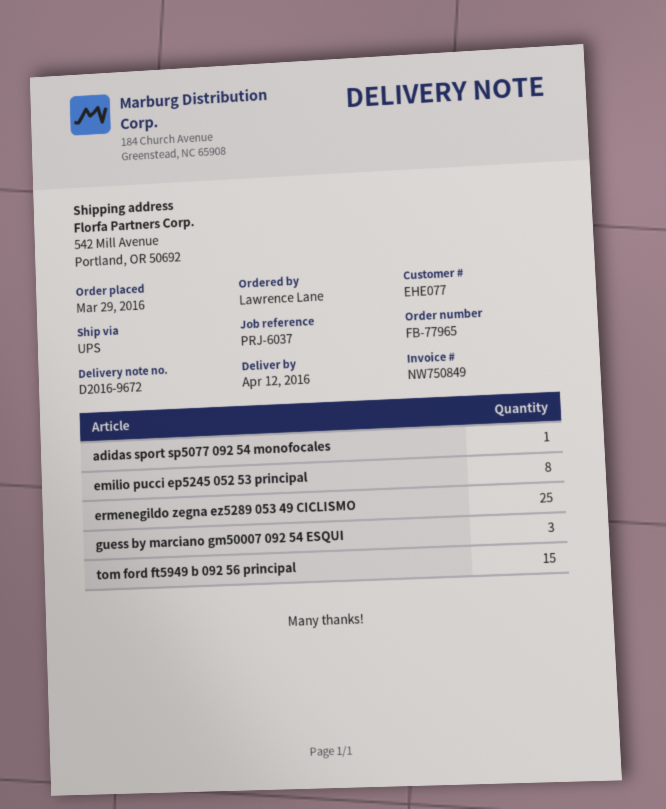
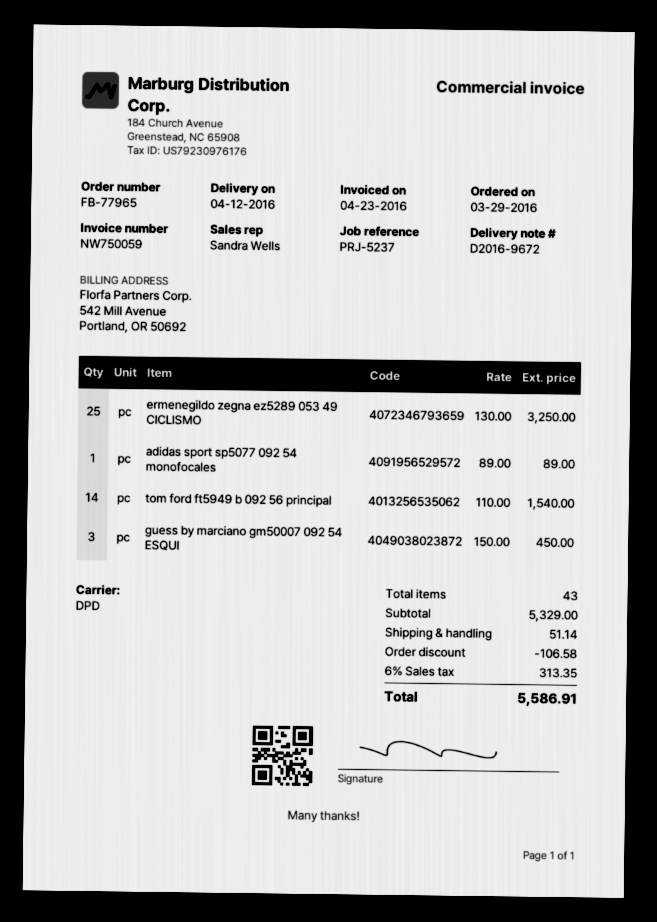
invoice number: NW750849 -> NW750059
reference: PRJ-6037 -> PRJ-5237
shipping method: UPS -> DPD
emilio pucci ep5245 052 53 principal: 8 -> none
tom ford ft5949 b 092 56 principal: 15 -> 14

